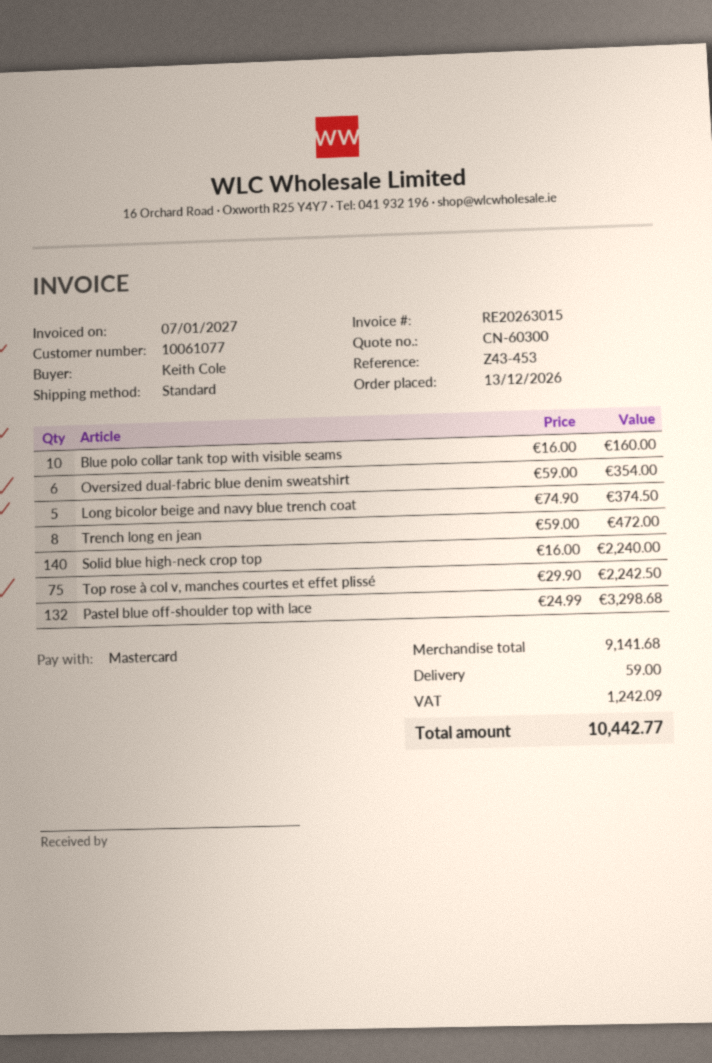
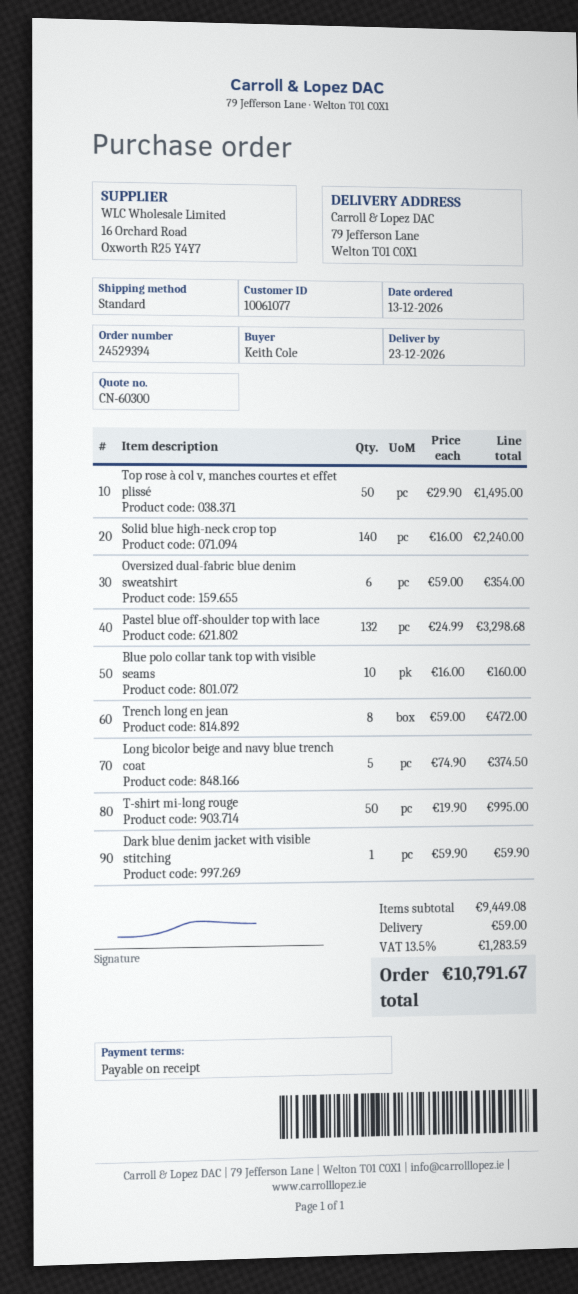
Top rose à col v, manches courtes et effet plissé: 75 x 29.90 = 2242.50 -> 50 x 29.90 = 1495.00
T-shirt mi-long rouge: none -> 50 x 19.90 = 995.00
Dark blue denim jacket with visible stitching: none -> 1 x 59.90 = 59.90
subtotal: 9141.68 -> 9449.08
tax: 1242.09 -> 1283.59
total: 10442.77 -> 10791.67

